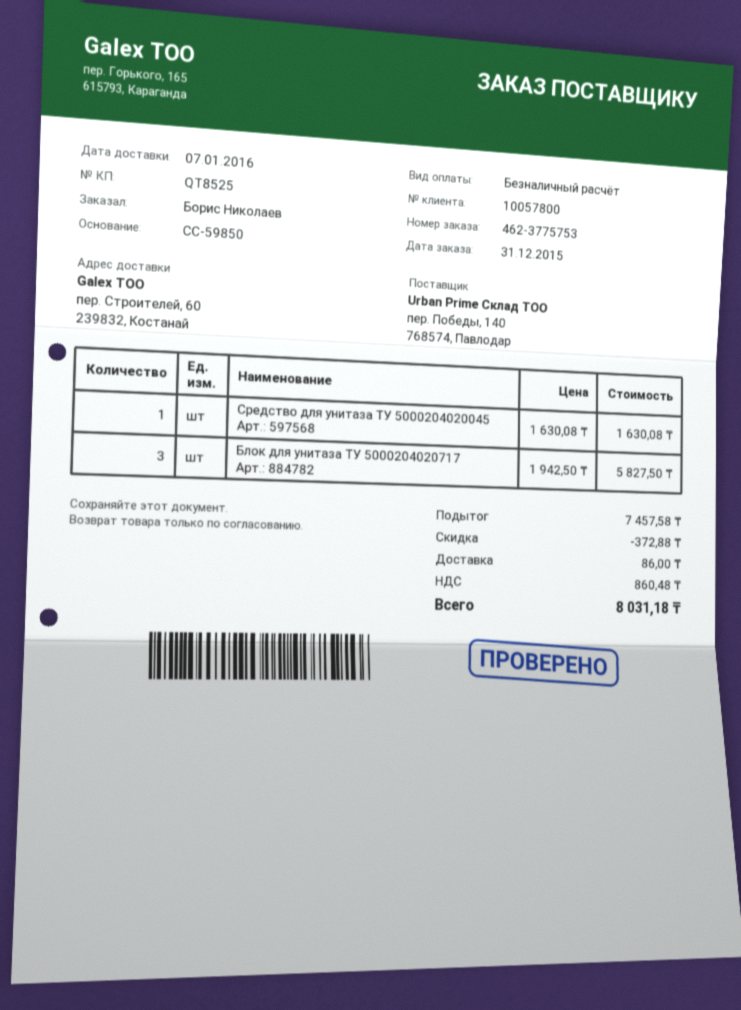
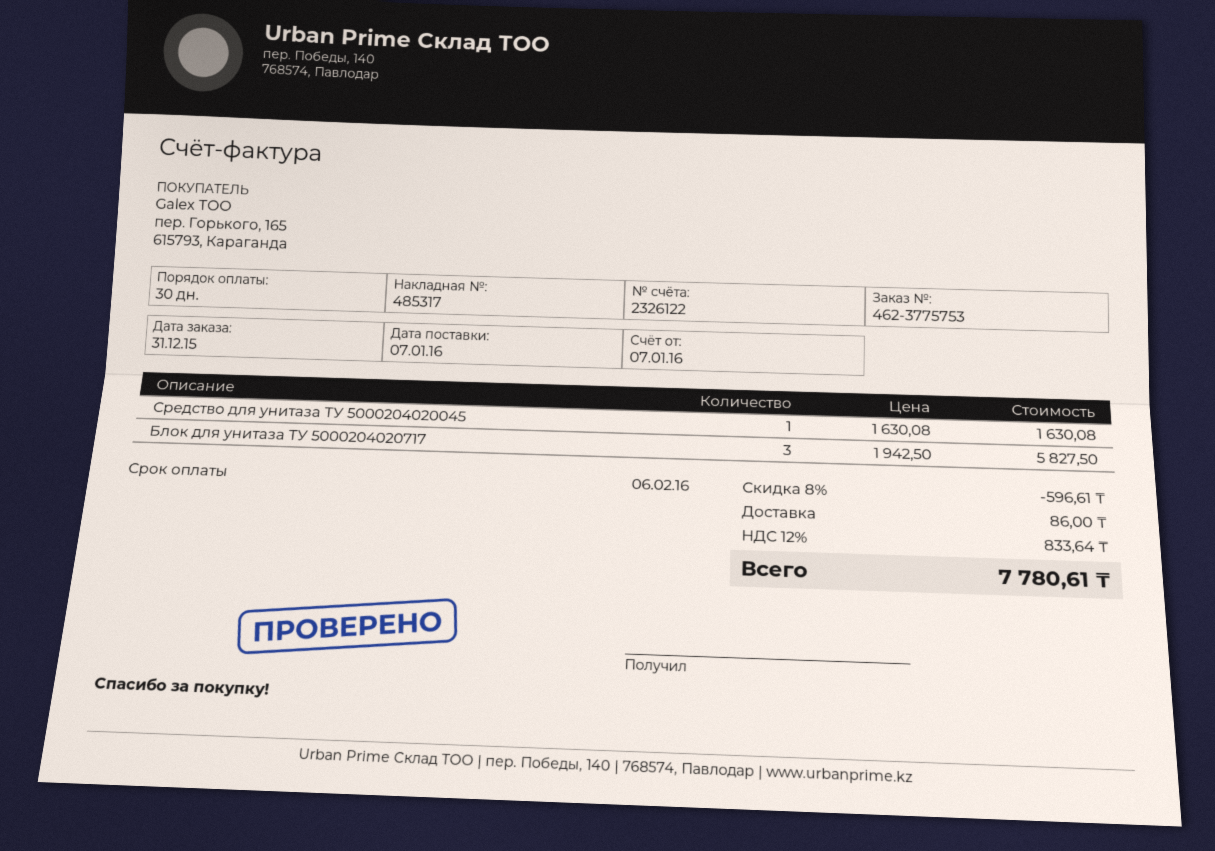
discount: 372.88 -> 596.61
tax: 860.48 -> 833.64
total: 8031.18 -> 7780.61

